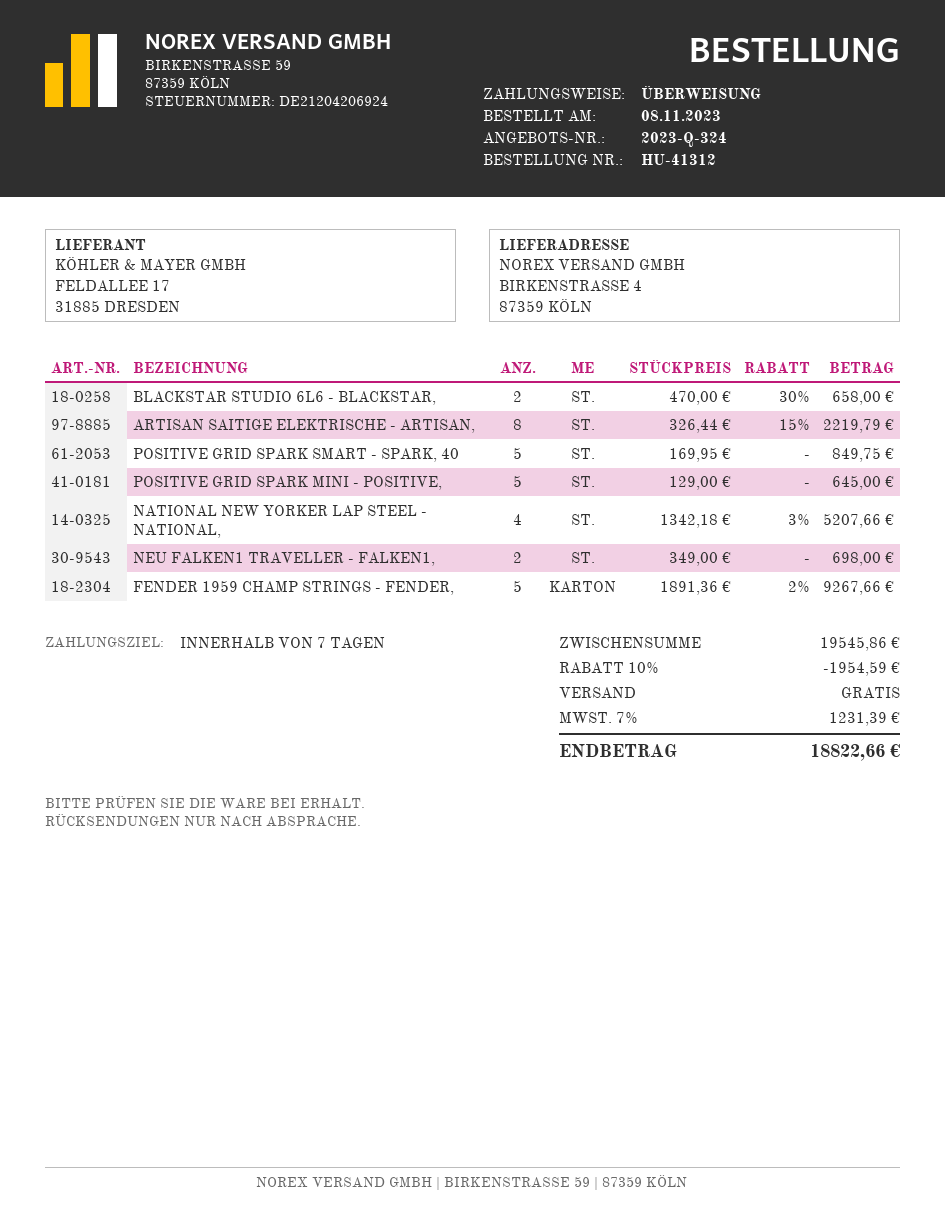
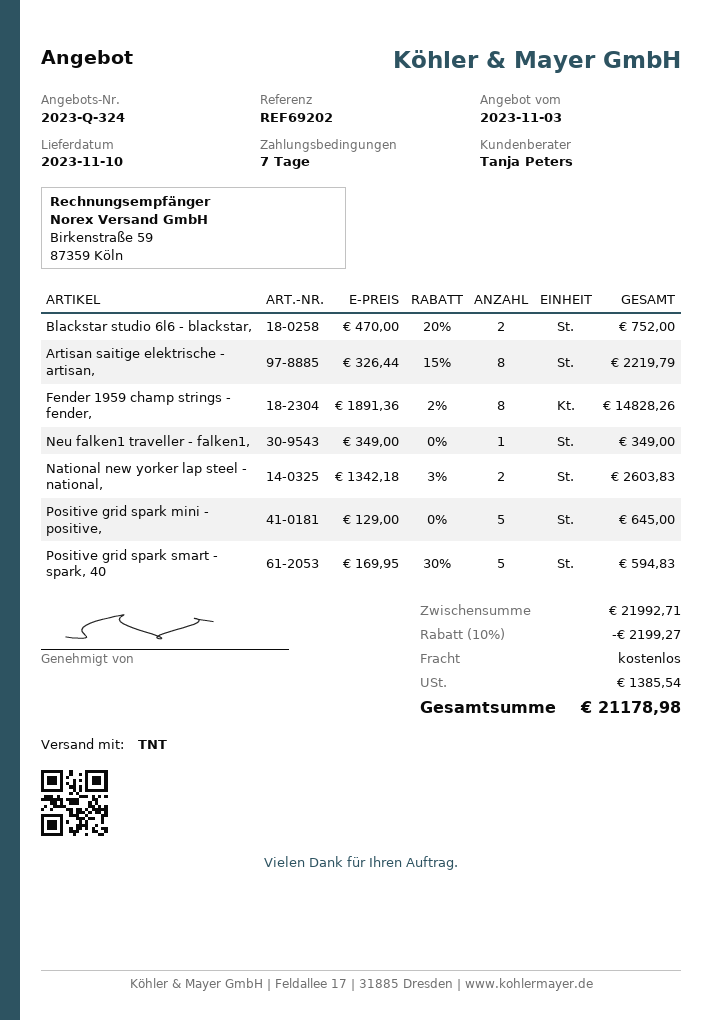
BLACKSTAR STUDIO 6L6 - BLACKSTAR,: 2 x 470.00 - 30% = 658.00 -> 2 x 470.00 - 20% = 752.00
POSITIVE GRID SPARK SMART - SPARK, 40: 5 x 169.95 = 849.75 -> 5 x 169.95 - 30% = 594.83
NATIONAL NEW YORKER LAP STEEL - NATIONAL,: 4 x 1342.18 - 3% = 5207.66 -> 2 x 1342.18 - 3% = 2603.83
NEU FALKEN1 TRAVELLER - FALKEN1,: 2 x 349.00 = 698.00 -> 1 x 349.00 = 349.00
FENDER 1959 CHAMP STRINGS - FENDER,: 5 x 1891.36 - 2% = 9267.66 -> 8 x 1891.36 - 2% = 14828.26
subtotal: 19545.86 -> 21992.71
discount: 10% = 1954.59 -> 10% = 2199.27
tax: 1231.39 -> 1385.54
total: 18822.66 -> 21178.98

